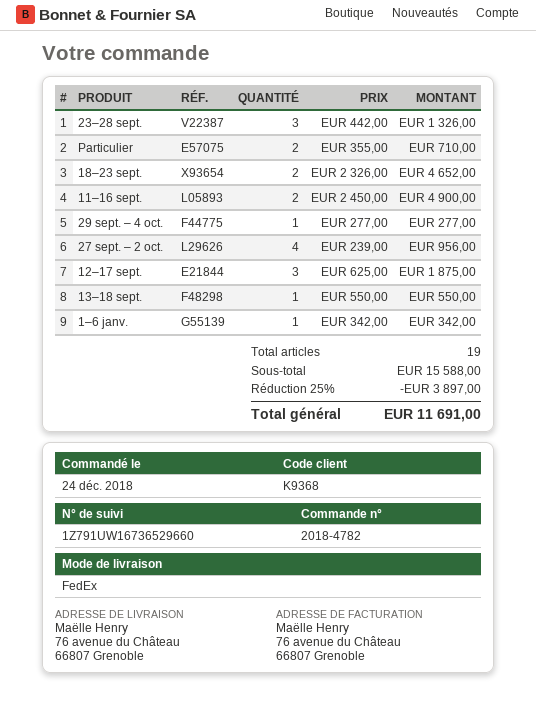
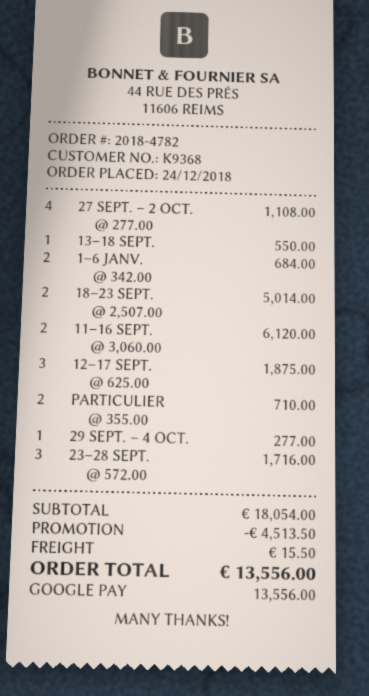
23–28 sept.: 3 x 442.00 = 1326.00 -> 3 x 572.00 = 1716.00
18–23 sept.: 2 x 2326.00 = 4652.00 -> 2 x 2507.00 = 5014.00
11–16 sept.: 2 x 2450.00 = 4900.00 -> 2 x 3060.00 = 6120.00
27 sept. – 2 oct.: 4 x 239.00 = 956.00 -> 4 x 277.00 = 1108.00
1–6 janv.: 1 x 342.00 = 342.00 -> 2 x 342.00 = 684.00
subtotal: 15588.00 -> 18054.00
discount: 3897.00 -> 4513.50
shipping: none -> 15.50
total: 11691.00 -> 13556.00

